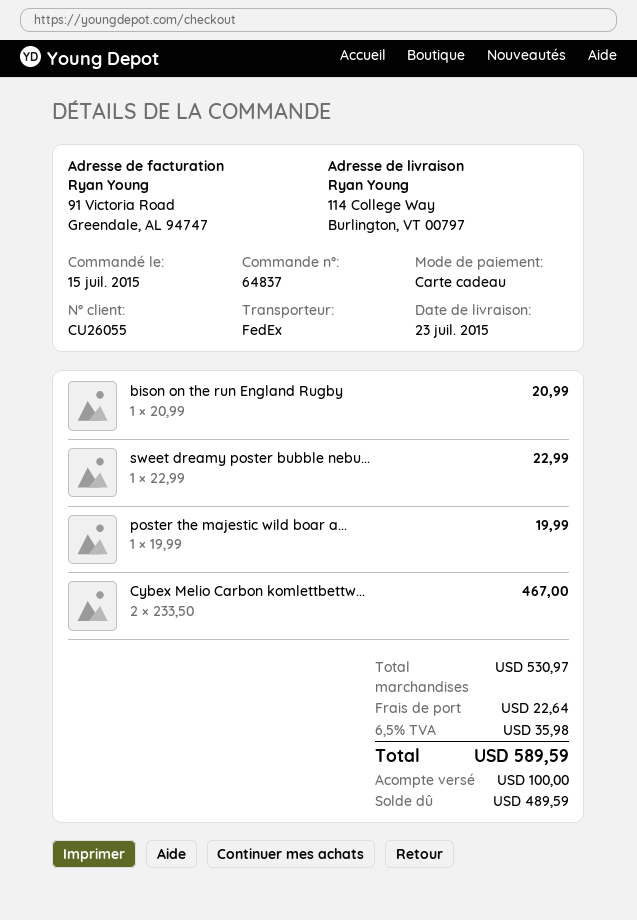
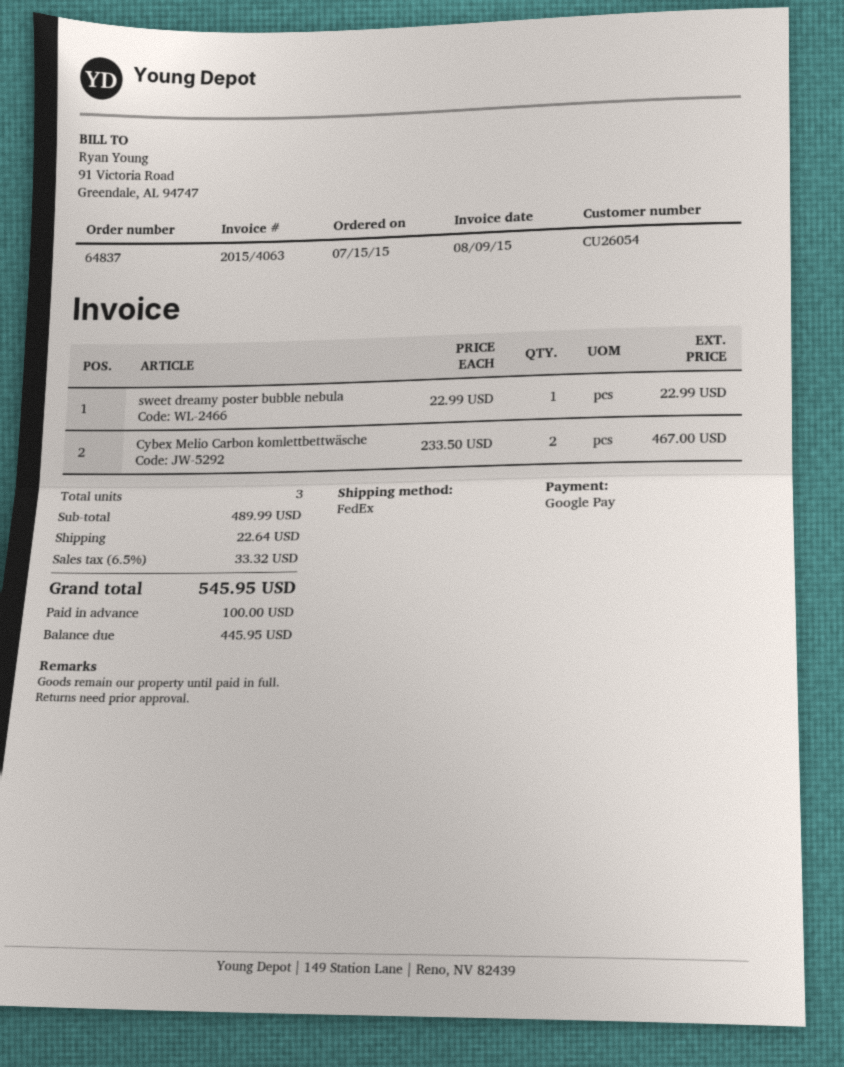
customer number: CU26055 -> CU26054
payment method: gift card -> Google Pay
bison on the run England Rugby: 1 x 20.99 = 20.99 -> none
poster the majestic wild boar a...: 1 x 19.99 = 19.99 -> none
subtotal: 530.97 -> 489.99
tax: 6.5% = 35.98 -> 6.5% = 33.32
total: 589.59 -> 545.95
balance: 489.59 -> 445.95

